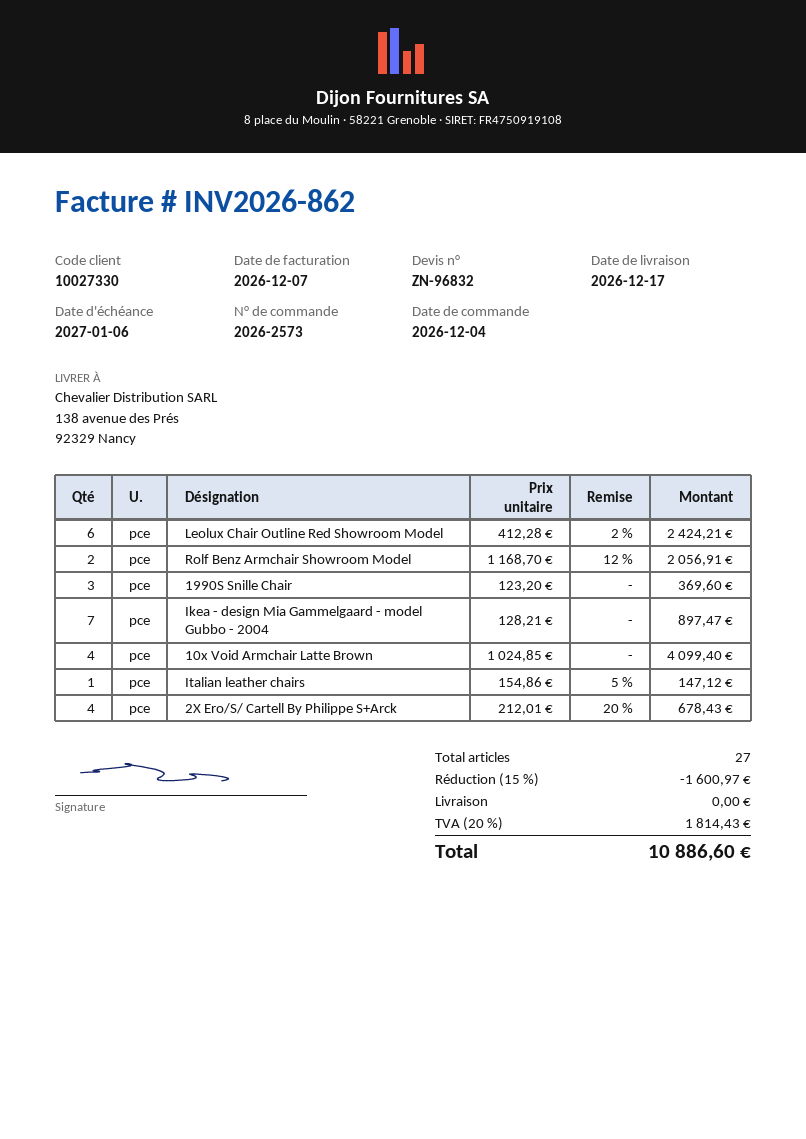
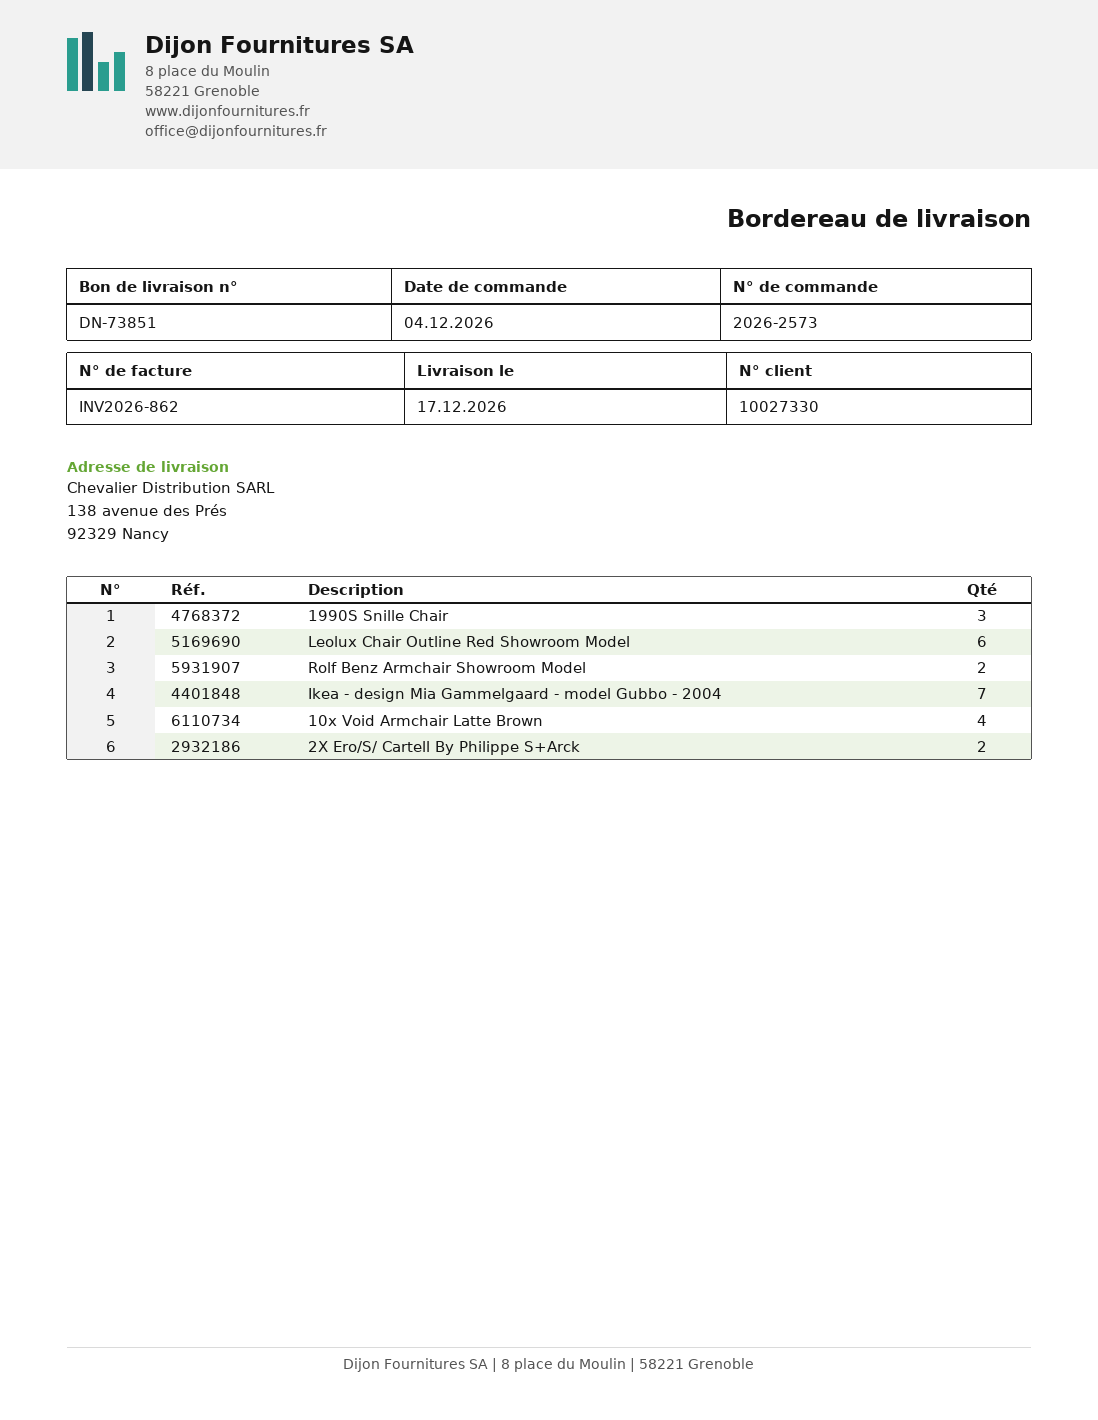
Italian leather chairs: 1 -> none
2X Ero/S/ Cartell By Philippe S+Arck: 4 -> 2

